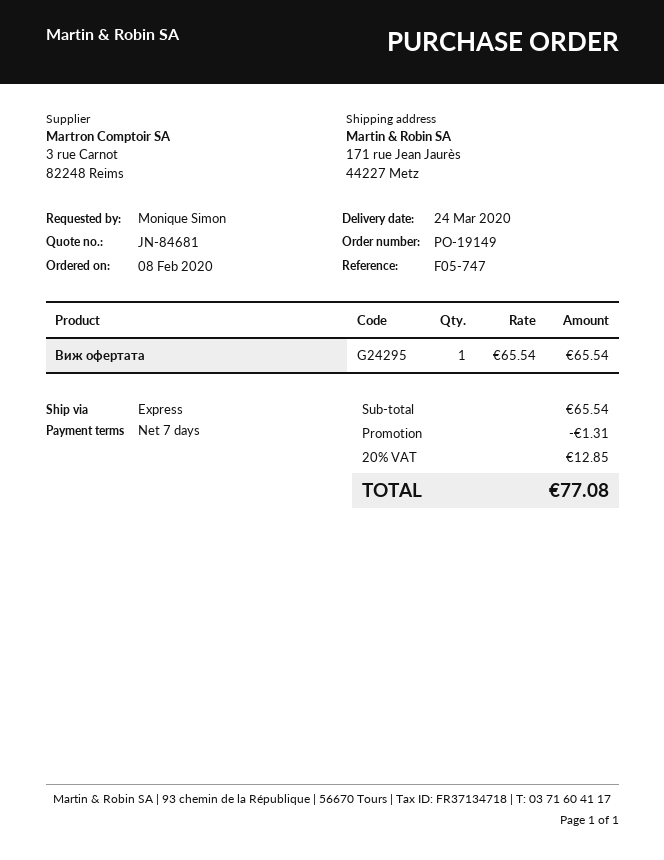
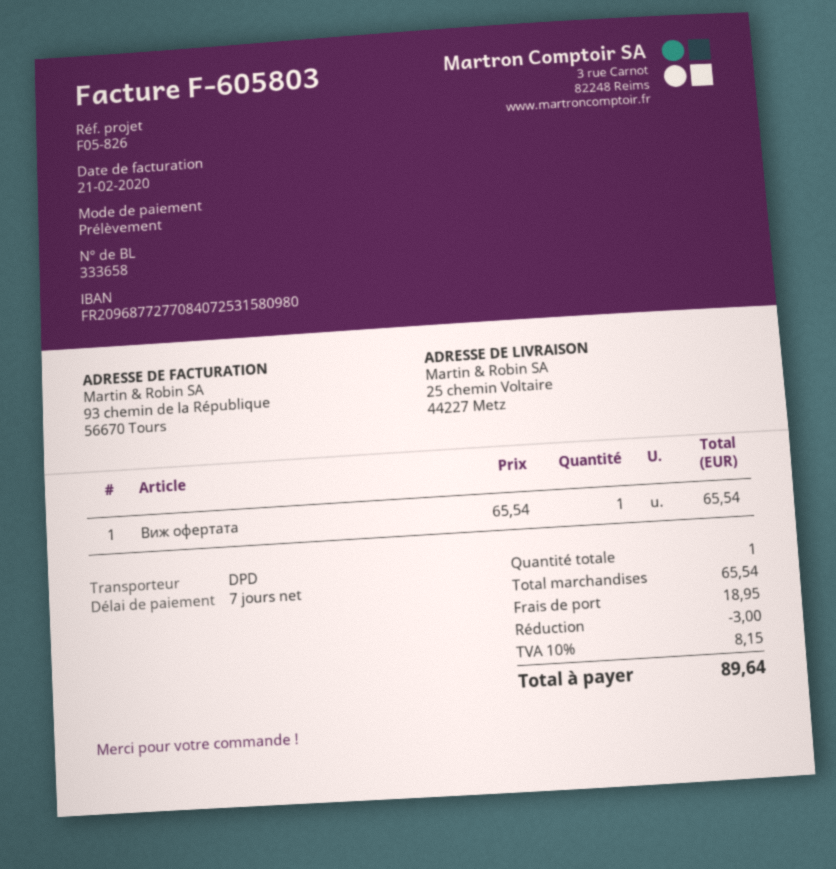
reference: F05-747 -> F05-826
shipping method: express -> DPD
ship to: 171 rue Jean Jaurès, 44227 Metz -> 25 chemin Voltaire, 44227 Metz
discount: 1.31 -> 3.00
shipping: none -> 18.95
tax: 20% = 12.85 -> 10% = 8.15
total: 77.08 -> 89.64

